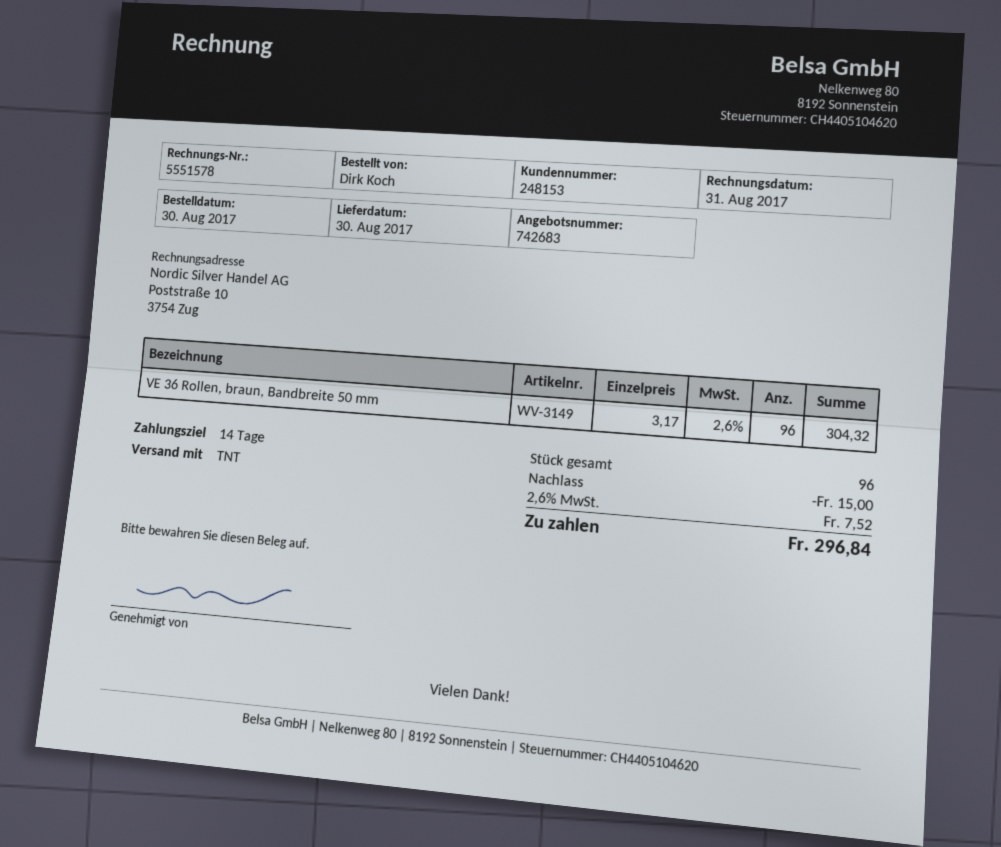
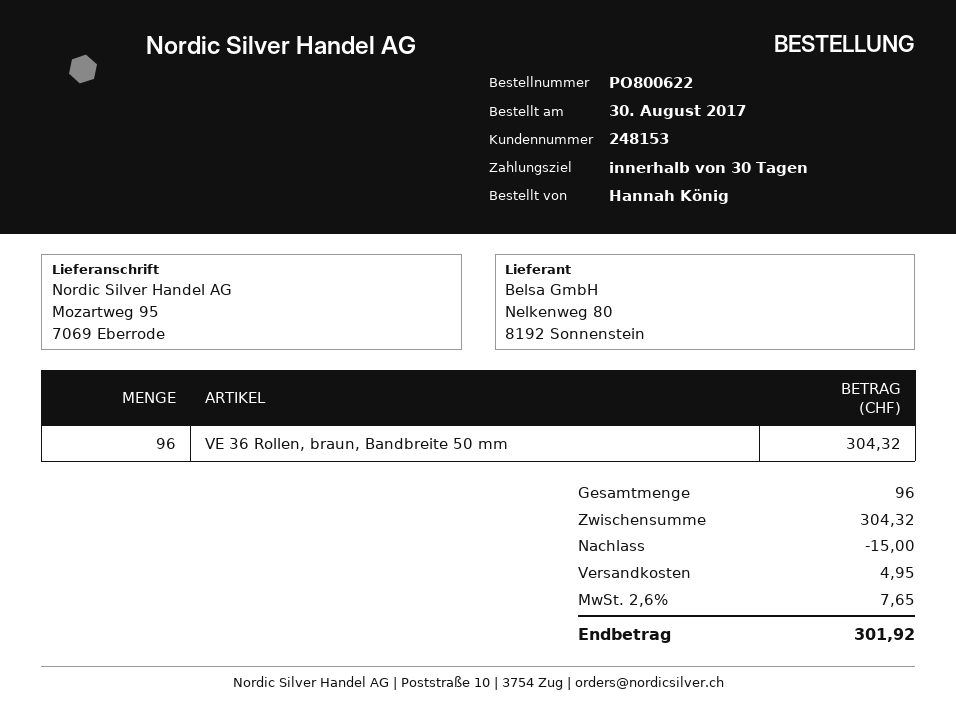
payment terms: 14 days -> 30 days
ordered by: Dirk Koch -> Hannah König
shipping: none -> 4.95
tax: 2.6% = 7.52 -> 2.6% = 7.65
total: 296.84 -> 301.92

